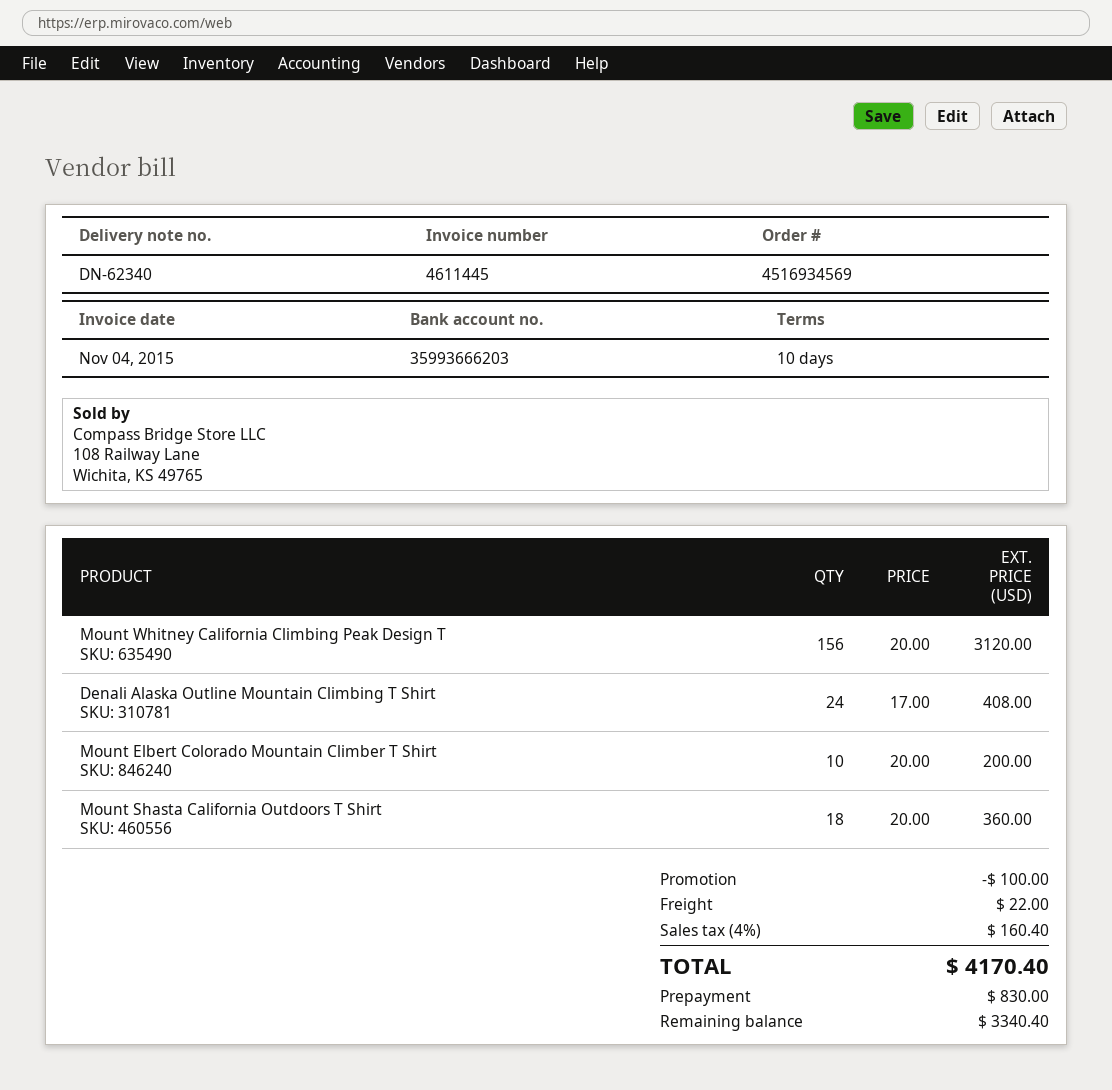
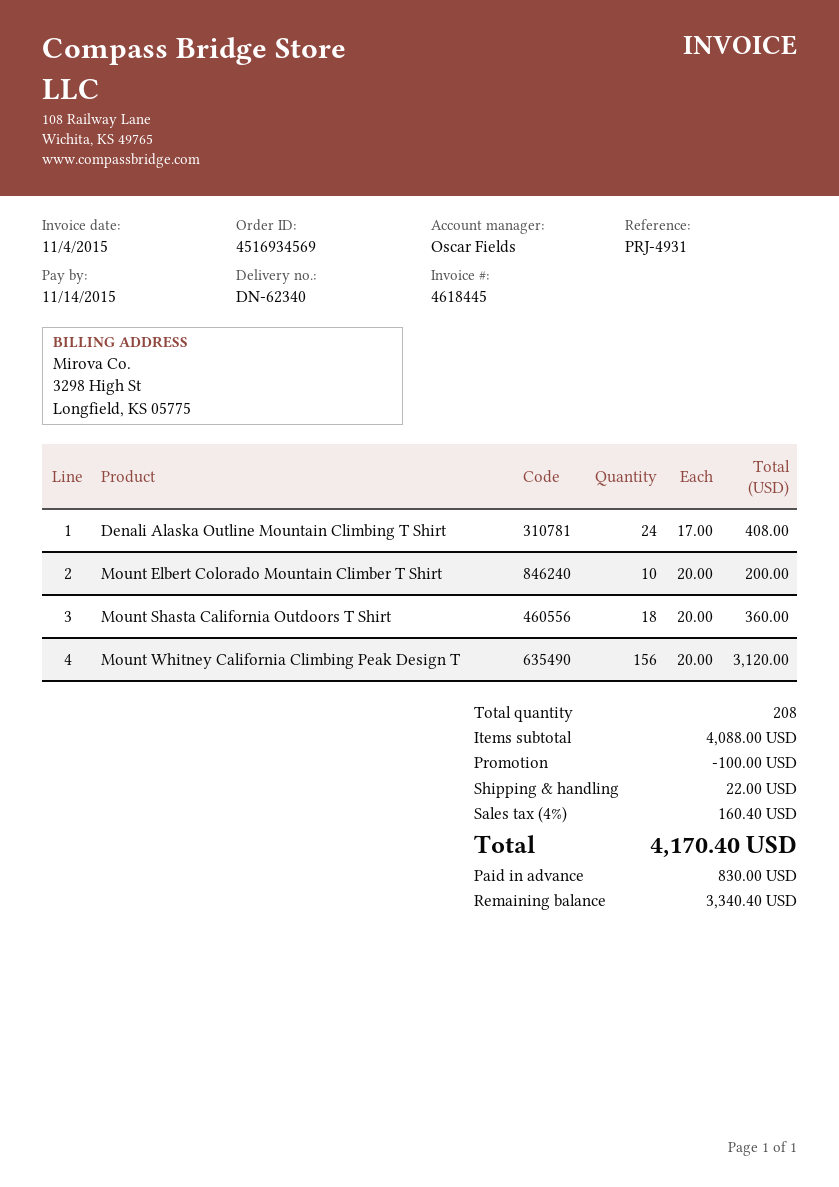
invoice number: 4611445 -> 4618445

